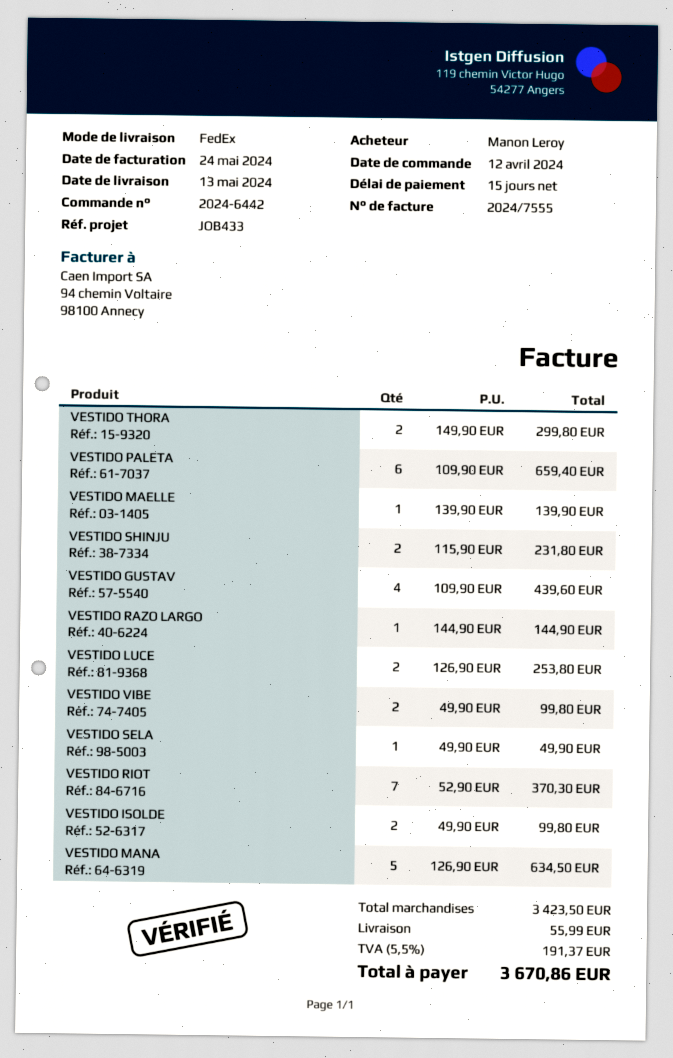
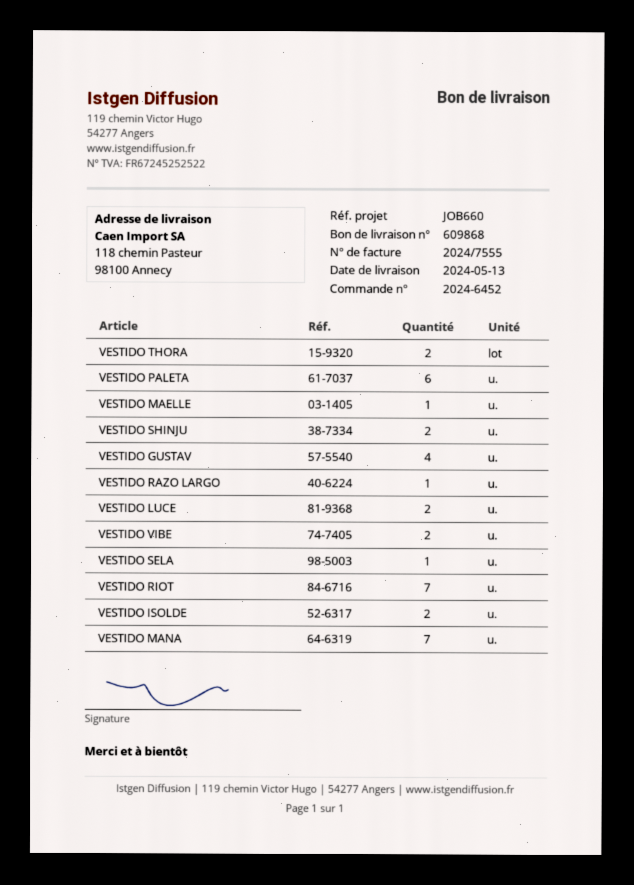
order number: 2024-6442 -> 2024-6452
reference: JOB433 -> JOB660
VESTIDO MANA: 5 -> 7

